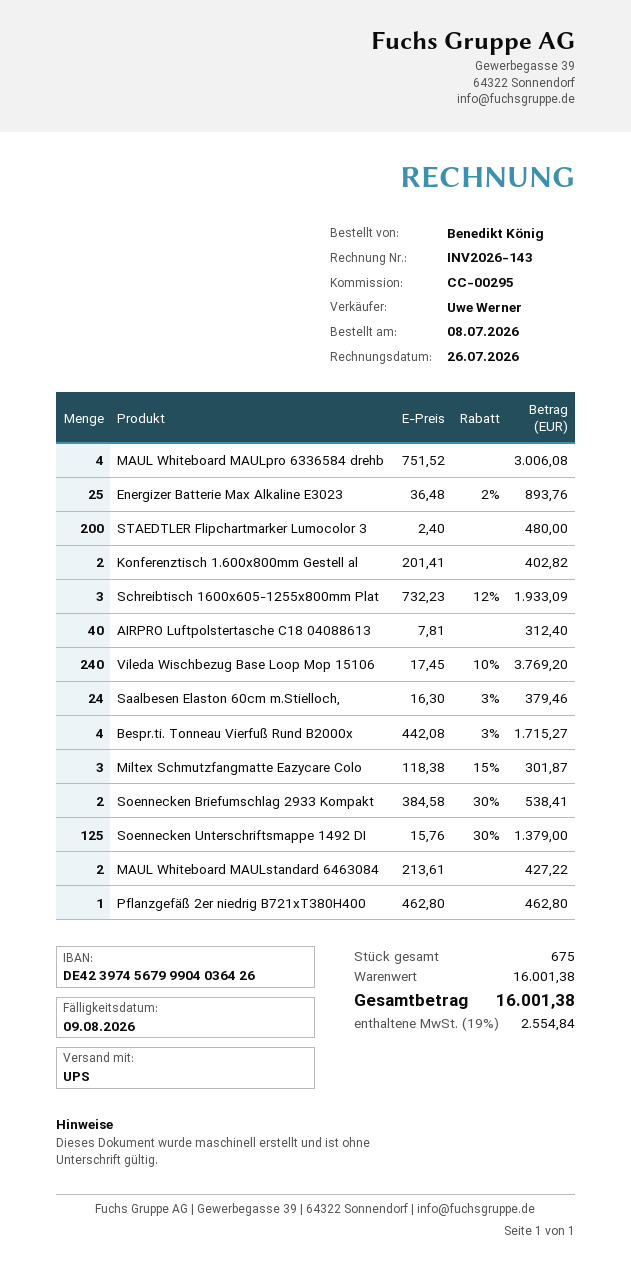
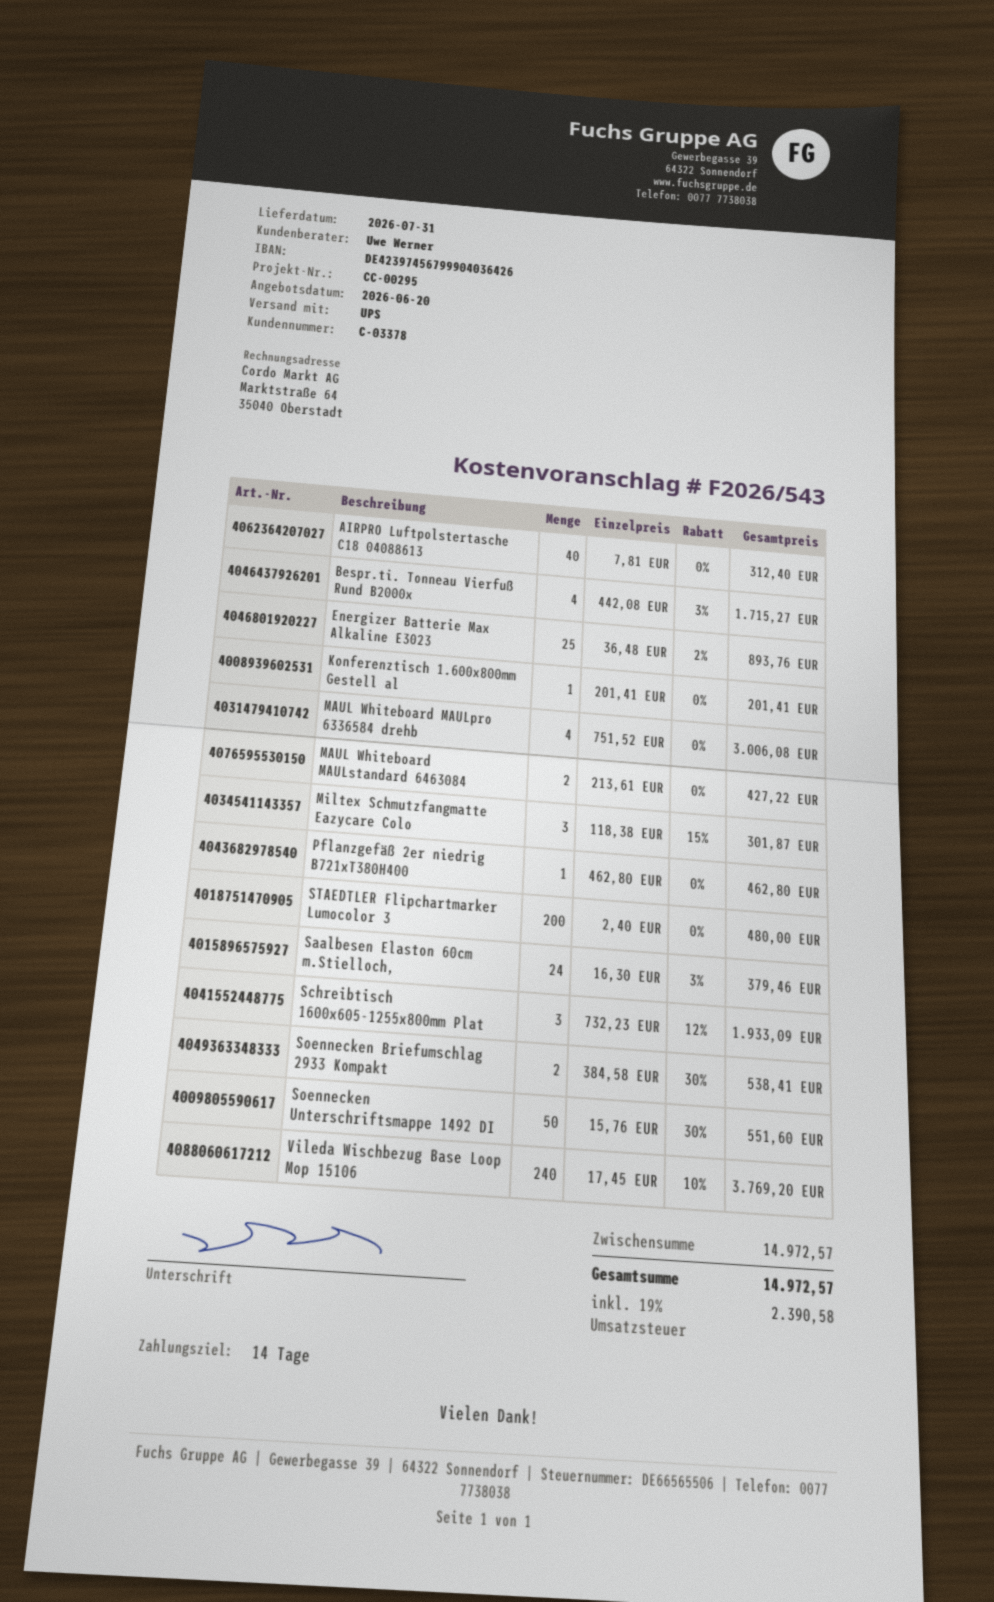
Konferenztisch 1.600x800mm Gestell al: 2 x 201.41 = 402.82 -> 1 x 201.41 = 201.41
Soennecken Unterschriftsmappe 1492 DI: 125 x 15.76 - 30% = 1379.00 -> 50 x 15.76 - 30% = 551.60
subtotal: 16001.38 -> 14972.57
tax: 19% = 2554.84 -> 19% = 2390.58
total: 16001.38 -> 14972.57

